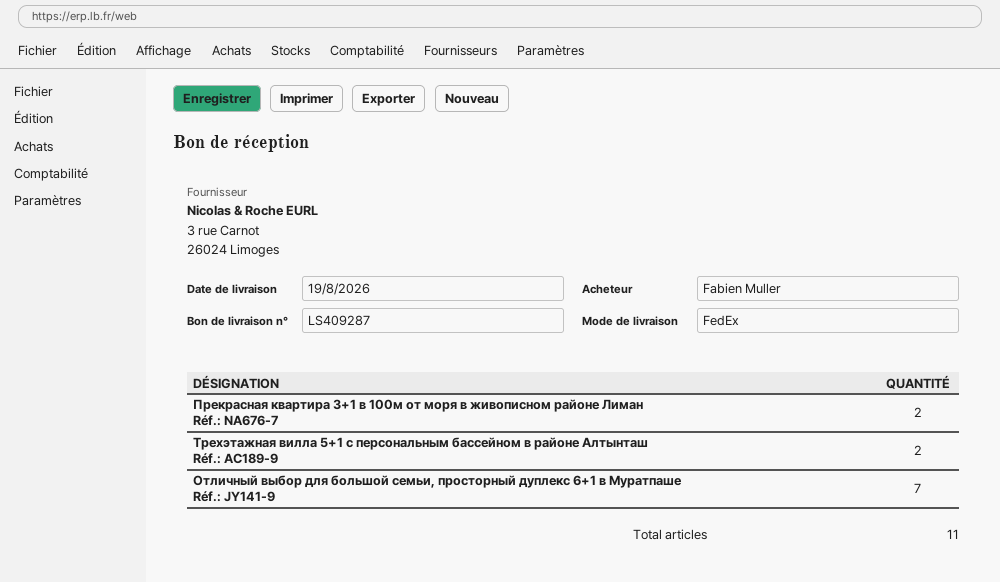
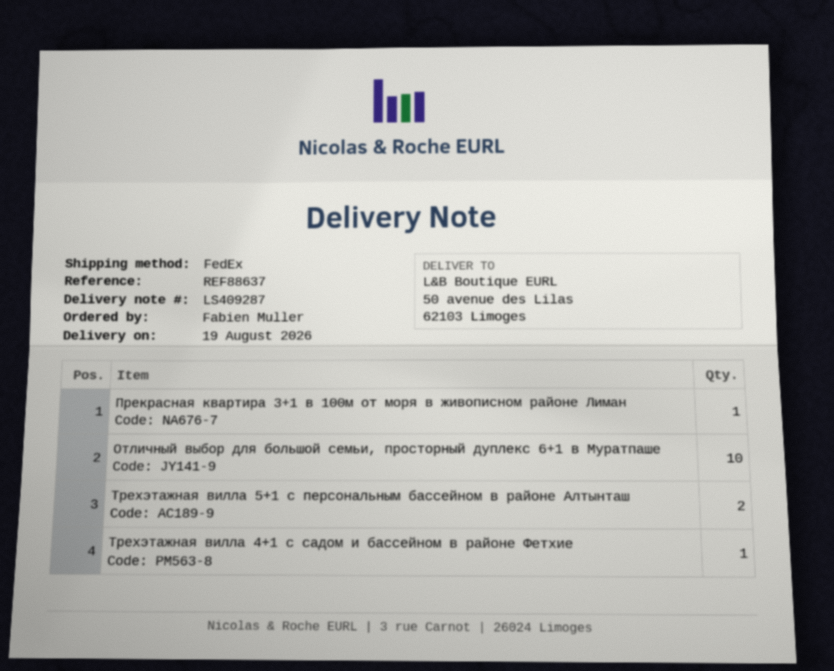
Прекрасная квартира 3+1 в 100м от моря в живописном районе Лиман: 2 -> 1
Отличный выбор для большой семьи, просторный дуплекс 6+1 в Муратпаше: 7 -> 10
Трехэтажная вилла 4+1 с садом и бассейном в районе Фетхие: none -> 1

